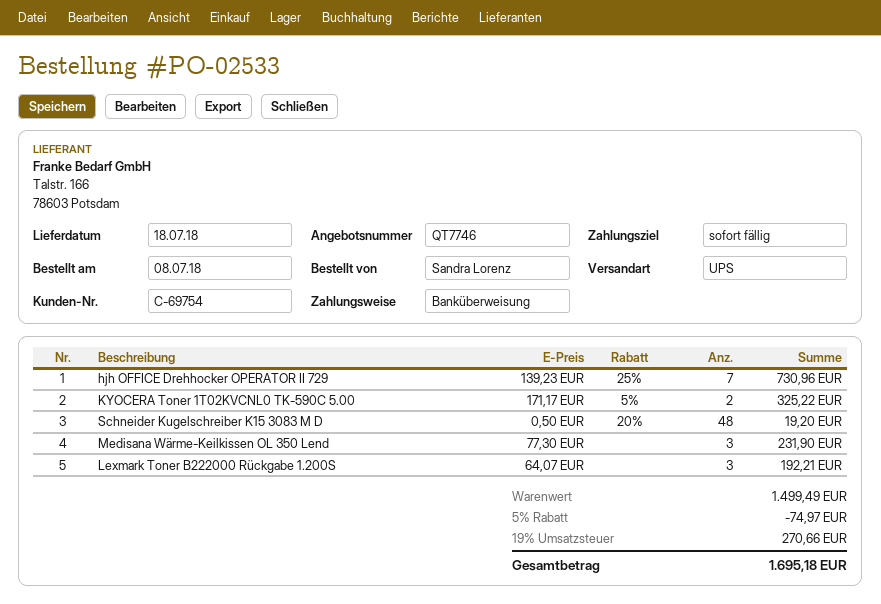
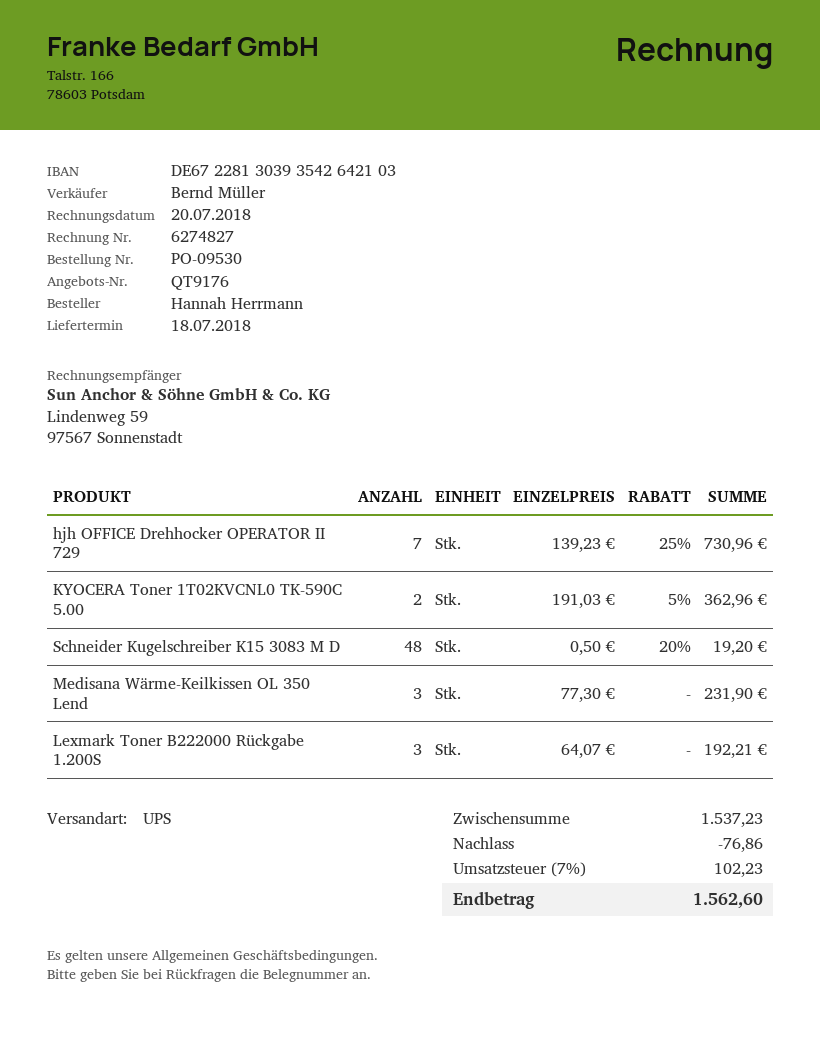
quote number: QT7746 -> QT9176
order number: PO-02533 -> PO-09530
ordered by: Sandra Lorenz -> Hannah Herrmann
KYOCERA Toner 1T02KVCNL0 TK-590C 5.00: 2 x 171.17 - 5% = 325.22 -> 2 x 191.03 - 5% = 362.96
subtotal: 1499.49 -> 1537.23
discount: 74.97 -> 76.86
tax: 19% = 270.66 -> 7% = 102.23
total: 1695.18 -> 1562.60

